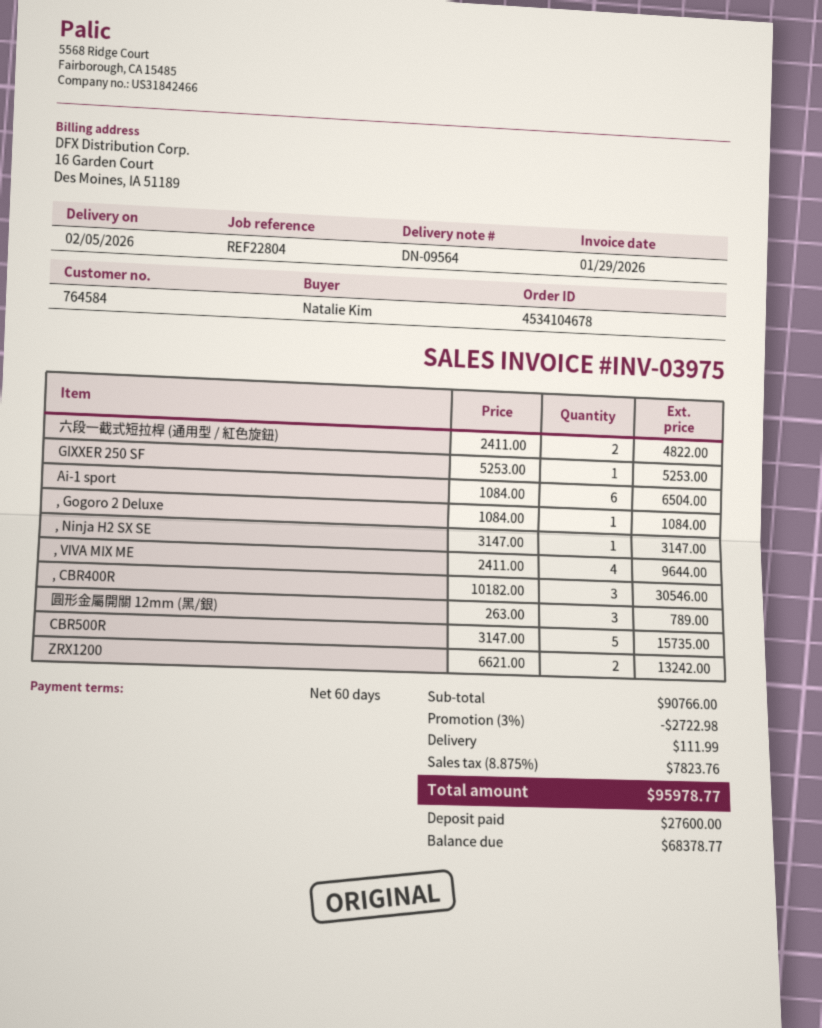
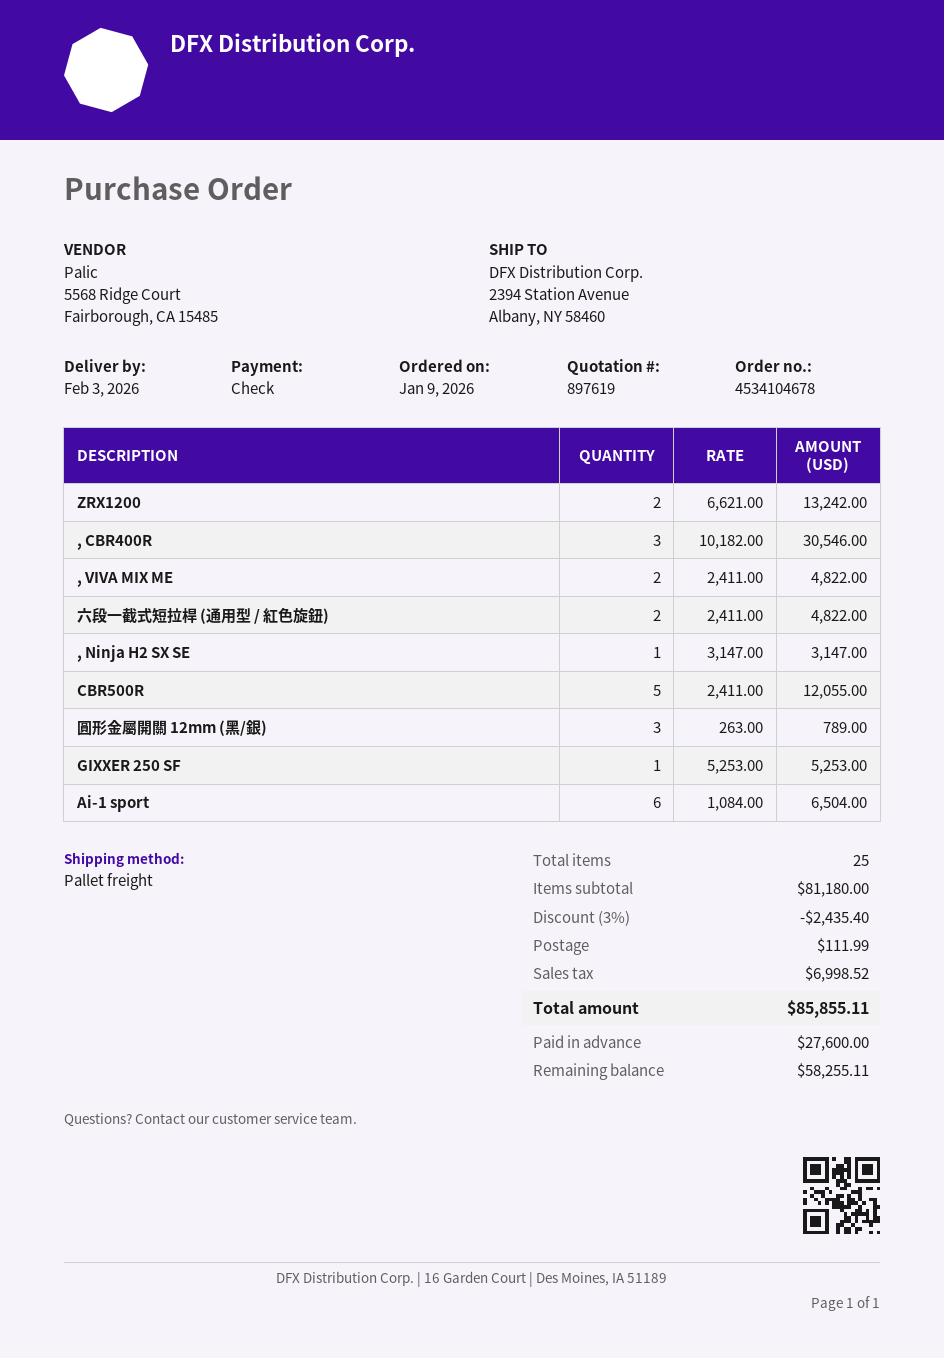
delivery date: 2026-02-05 -> 2026-02-03
, Gogoro 2 Deluxe: 1 x 1084.00 = 1084.00 -> none
, VIVA MIX ME: 4 x 2411.00 = 9644.00 -> 2 x 2411.00 = 4822.00
CBR500R: 5 x 3147.00 = 15735.00 -> 5 x 2411.00 = 12055.00
subtotal: 90766.00 -> 81180.00
discount: 3% = 2722.98 -> 3% = 2435.40
tax: 7823.76 -> 6998.52
total: 95978.77 -> 85855.11
balance: 68378.77 -> 58255.11

